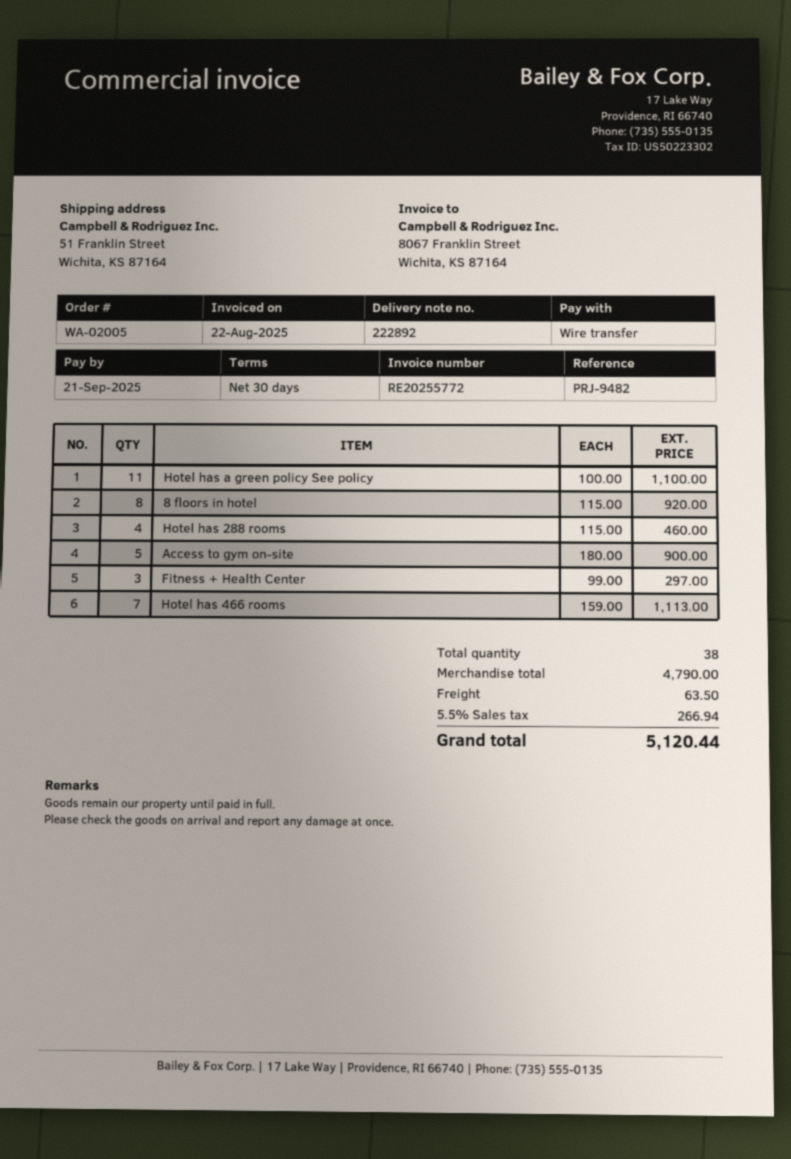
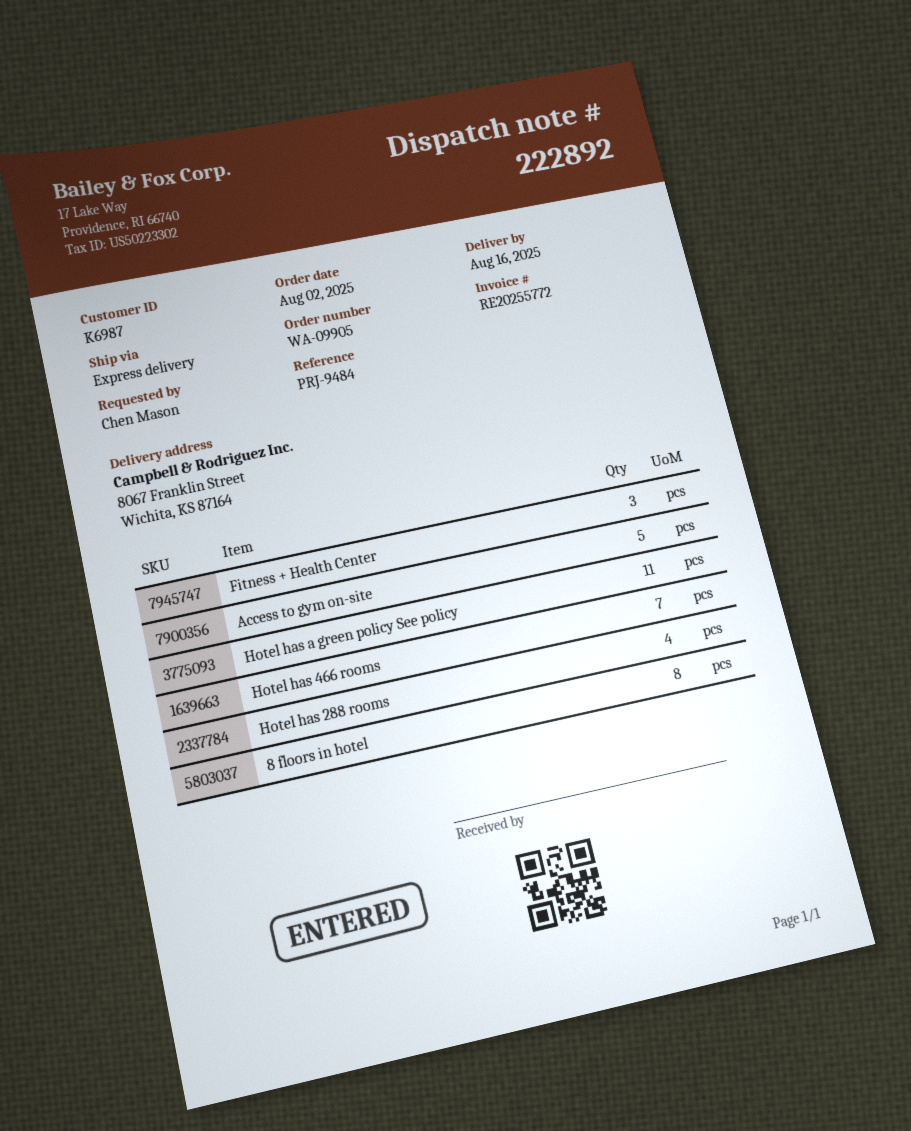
order number: WA-02005 -> WA-09905
reference: PRJ-9482 -> PRJ-9484
ship to: 51 Franklin Street, Wichita, KS 87164 -> 8067 Franklin Street, Wichita, KS 87164

